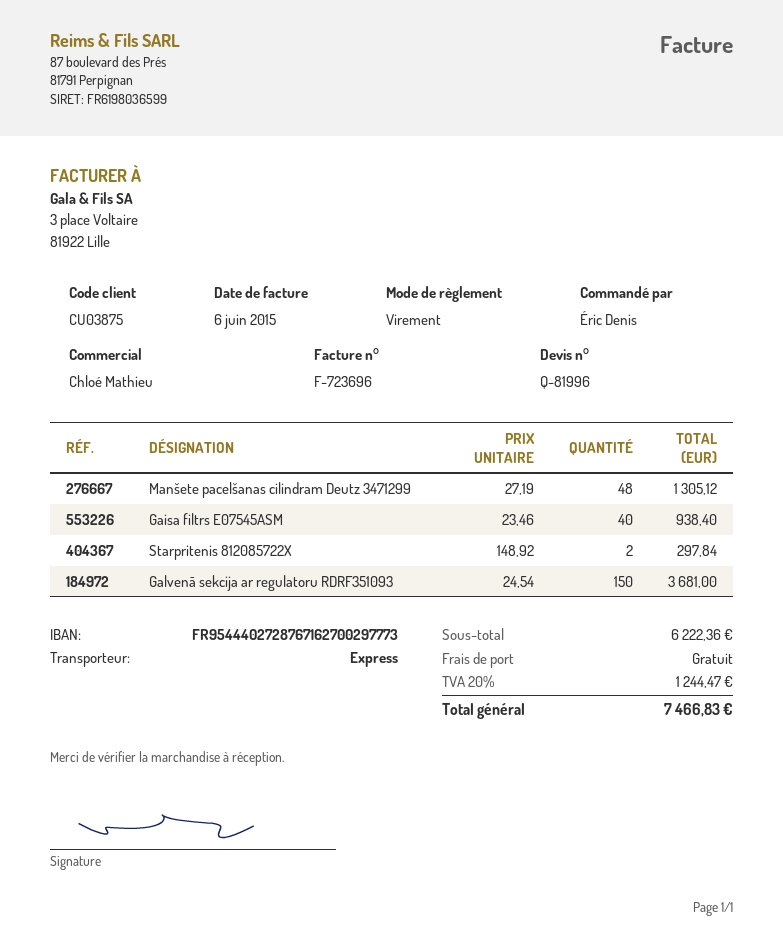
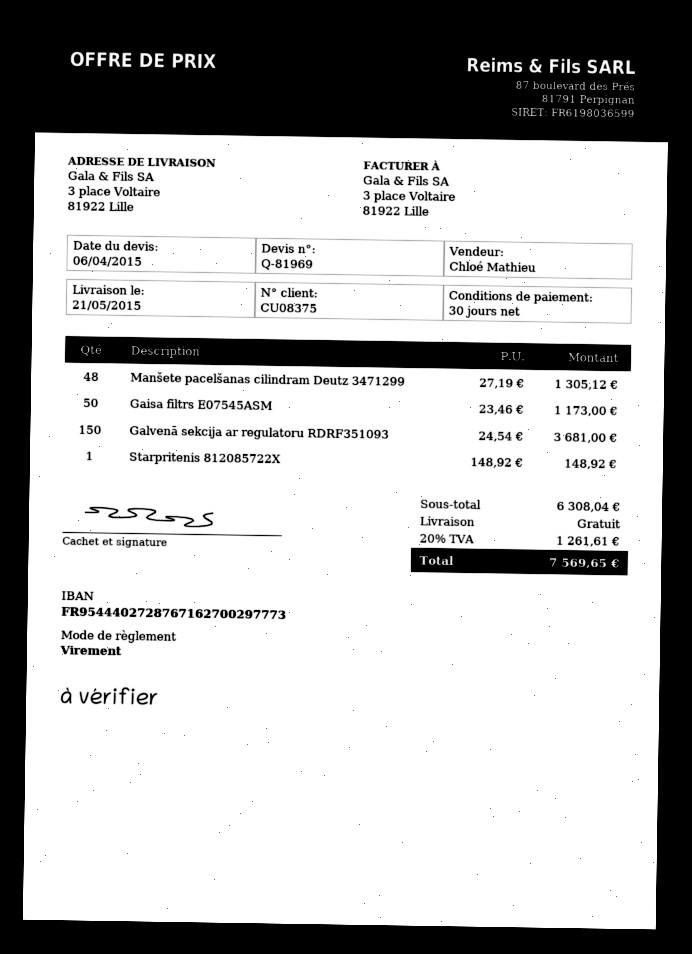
quote number: Q-81996 -> Q-81969
customer number: CU03875 -> CU08375
Gaisa filtrs E07545ASM: 40 x 23.46 = 938.40 -> 50 x 23.46 = 1173.00
Starpritenis 812085722X: 2 x 148.92 = 297.84 -> 1 x 148.92 = 148.92
subtotal: 6222.36 -> 6308.04
tax: 20% = 1244.47 -> 20% = 1261.61
total: 7466.83 -> 7569.65

